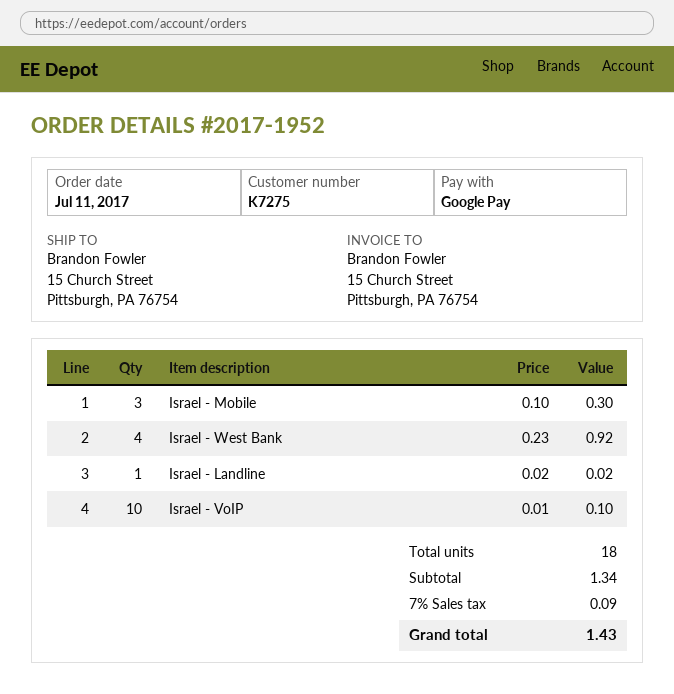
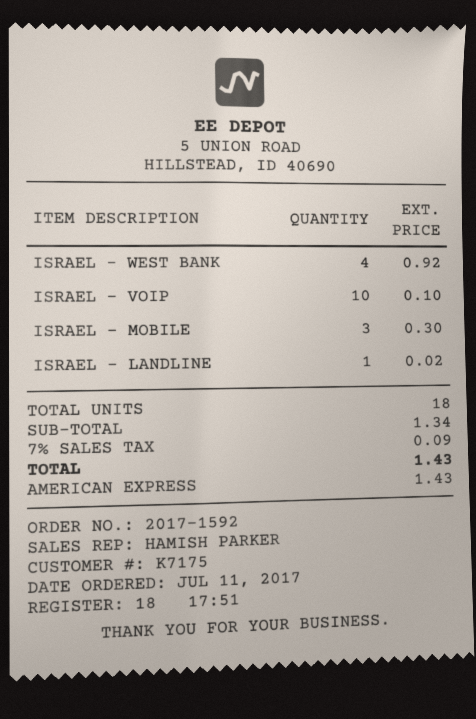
order number: 2017-1952 -> 2017-1592
customer number: K7275 -> K7175
payment method: Google Pay -> American Express

